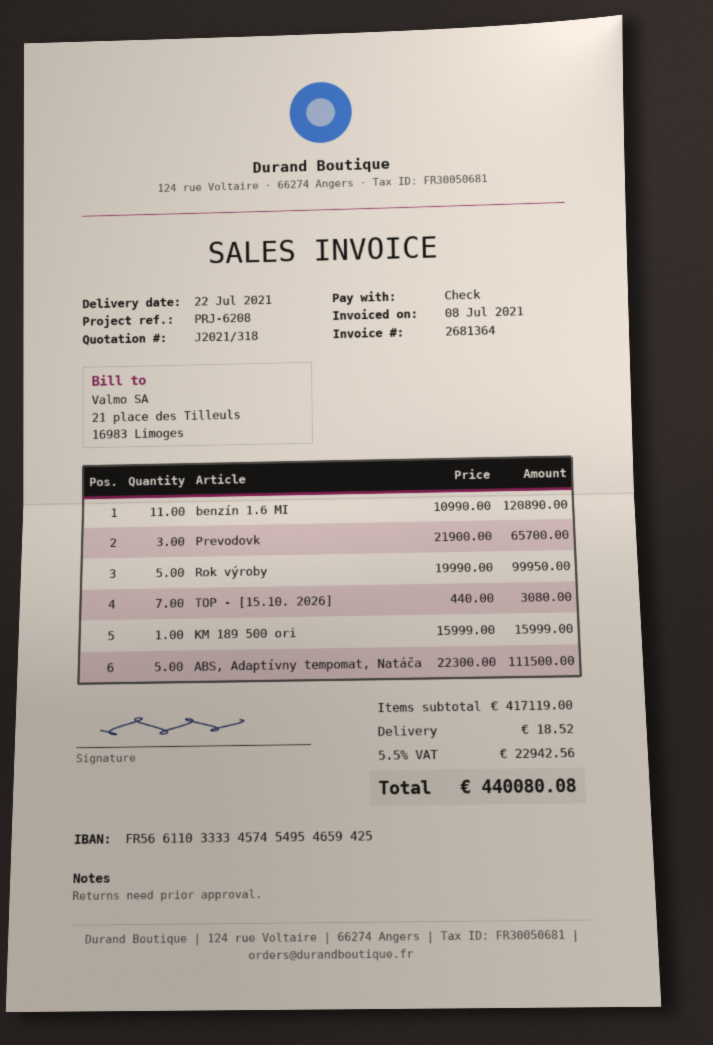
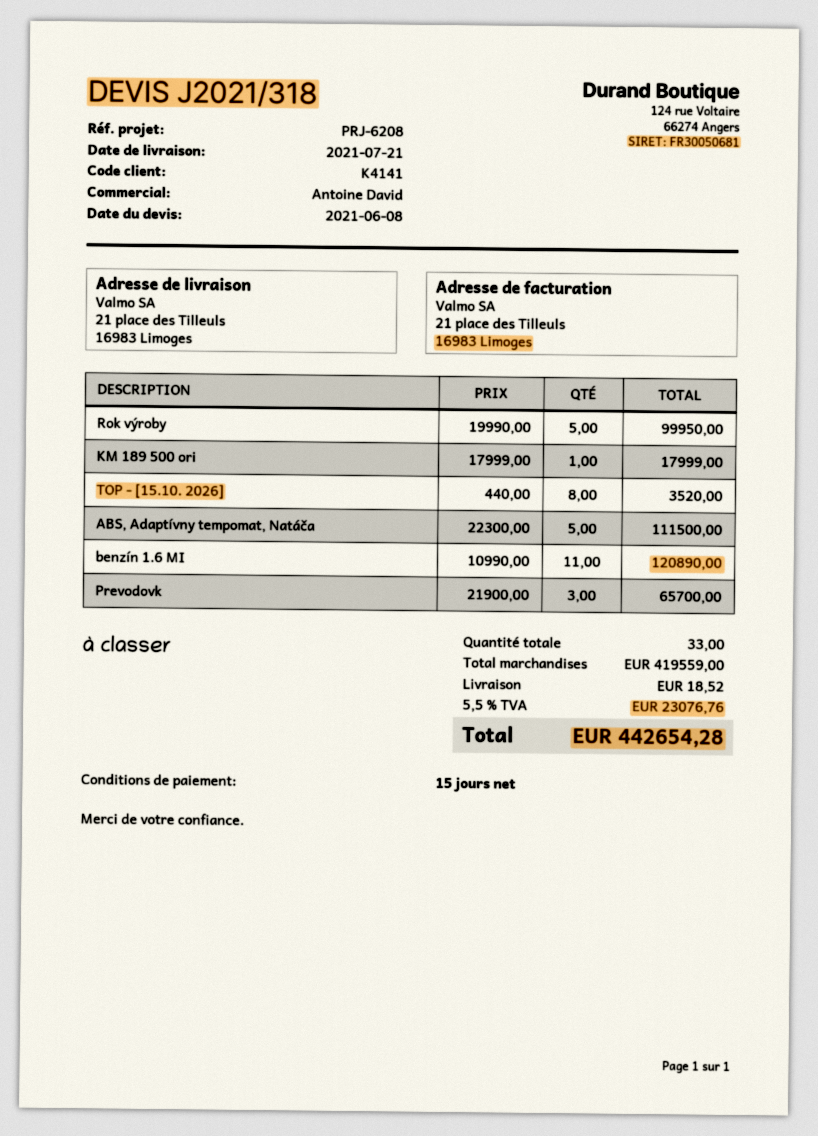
delivery date: 2021-07-22 -> 2021-07-21
TOP - [15.10. 2026]: 7 x 440.00 = 3080.00 -> 8 x 440.00 = 3520.00
KM 189 500 ori: 1 x 15999.00 = 15999.00 -> 1 x 17999.00 = 17999.00
subtotal: 417119.00 -> 419559.00
tax: 5.5% = 22942.56 -> 5.5% = 23076.76
total: 440080.08 -> 442654.28

